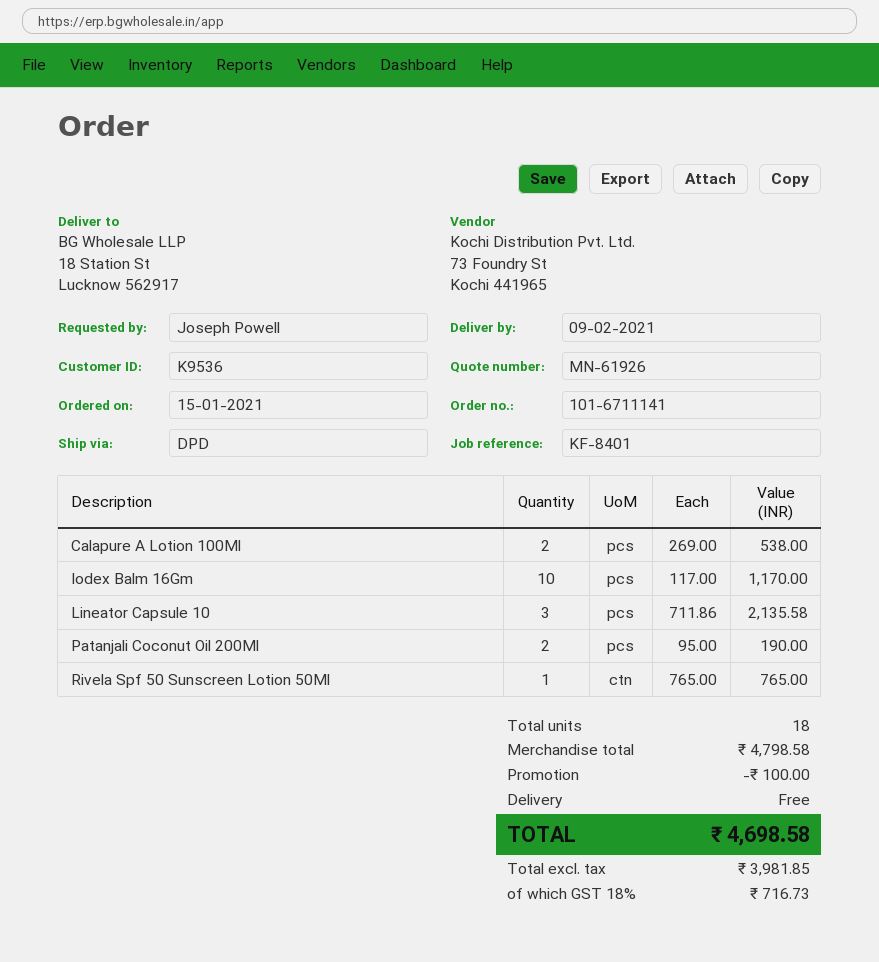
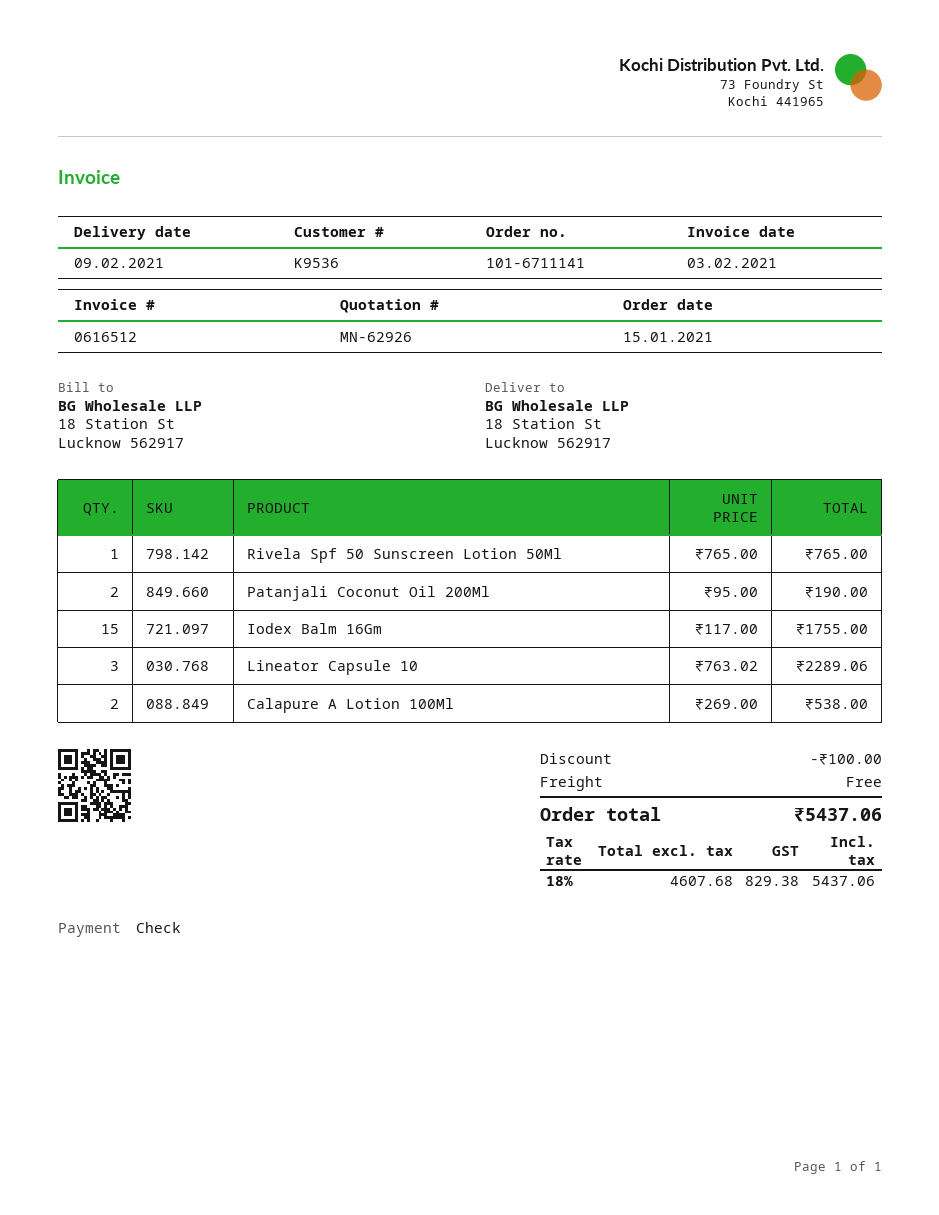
quote number: MN-61926 -> MN-62926
Iodex Balm 16Gm: 10 x 117.00 = 1170.00 -> 15 x 117.00 = 1755.00
Lineator Capsule 10: 3 x 711.86 = 2135.58 -> 3 x 763.02 = 2289.06
net: 3981.85 -> 4607.68
tax: 18% = 716.73 -> 18% = 829.38
total: 4698.58 -> 5437.06

